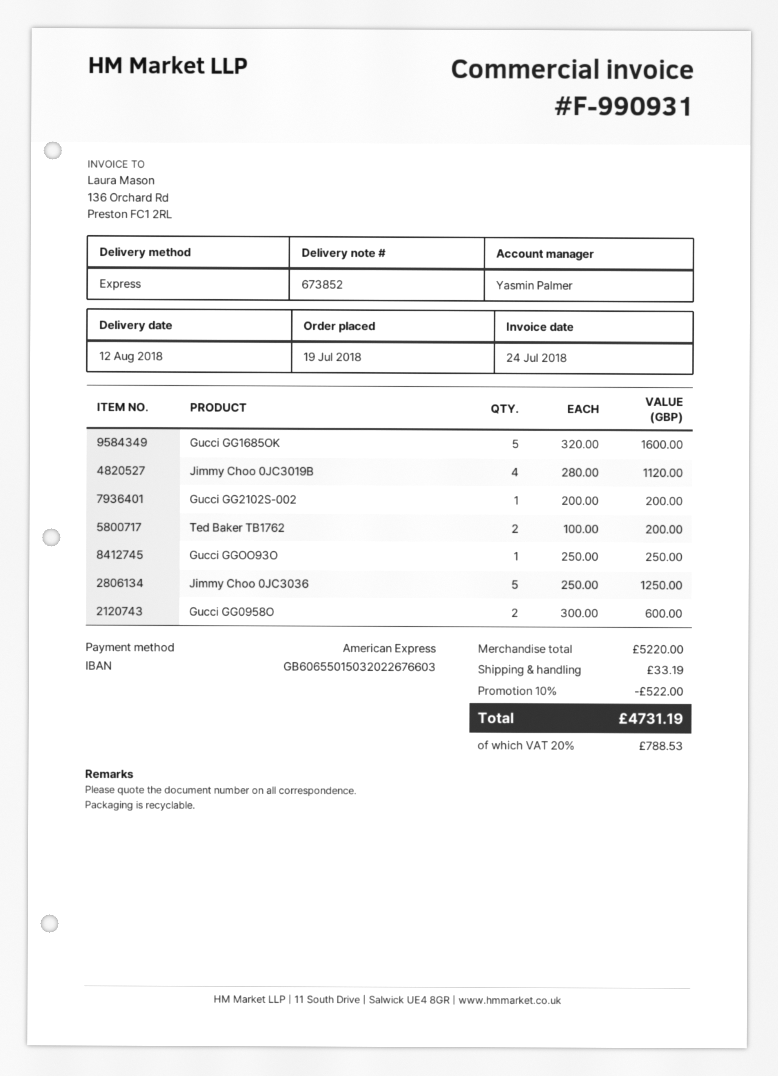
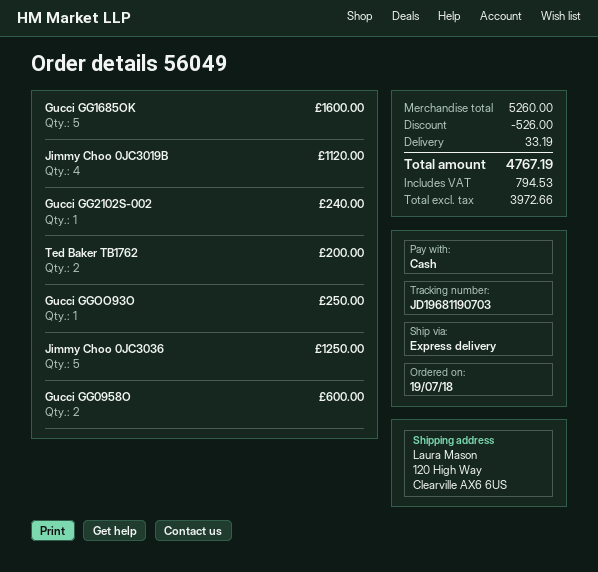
payment method: American Express -> cash
Gucci GG2102S-002: 1 for 200.00 -> 1 for 240.00
subtotal: 5220.00 -> 5260.00
discount: 522.00 -> 526.00
tax: 788.53 -> 794.53
total: 4731.19 -> 4767.19

